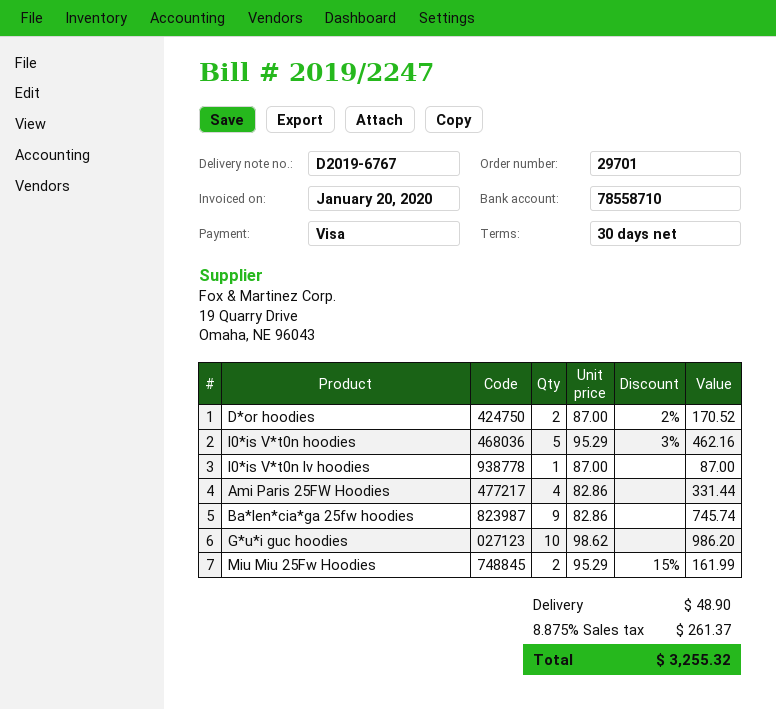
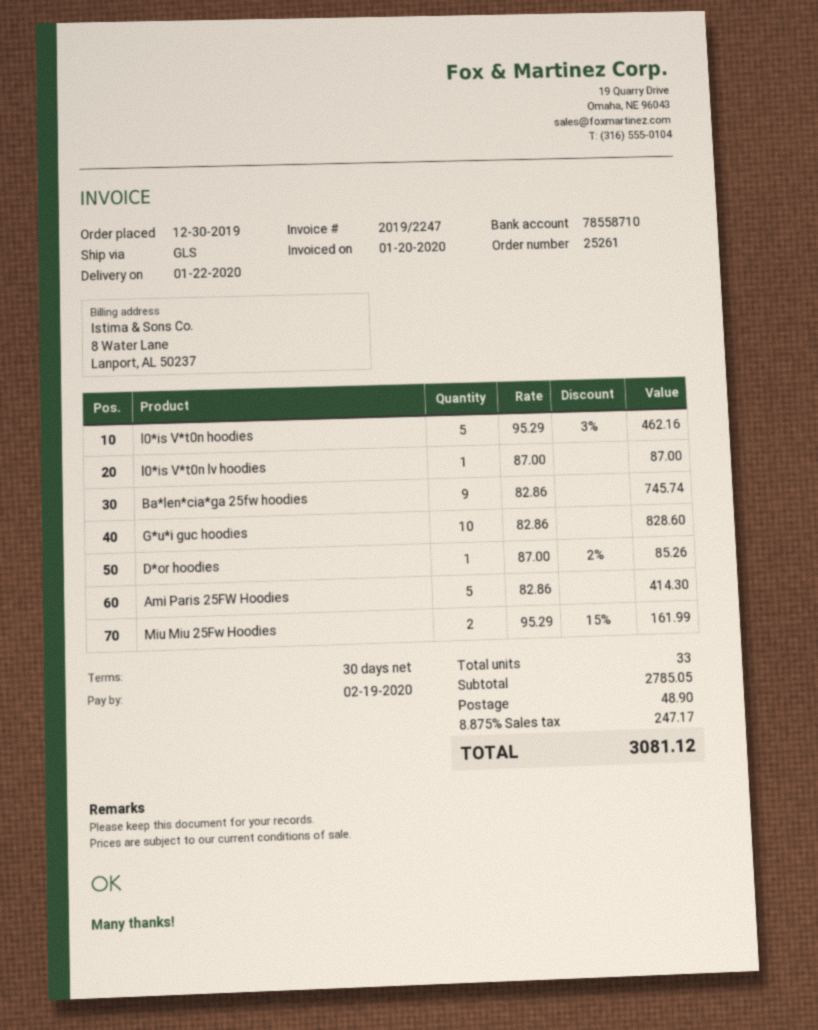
order number: 29701 -> 25261
D*or hoodies: 2 x 87.00 - 2% = 170.52 -> 1 x 87.00 - 2% = 85.26
Ami Paris 25FW Hoodies: 4 x 82.86 = 331.44 -> 5 x 82.86 = 414.30
G*u*i guc hoodies: 10 x 98.62 = 986.20 -> 10 x 82.86 = 828.60
tax: 8.875% = 261.37 -> 8.875% = 247.17
total: 3255.32 -> 3081.12

